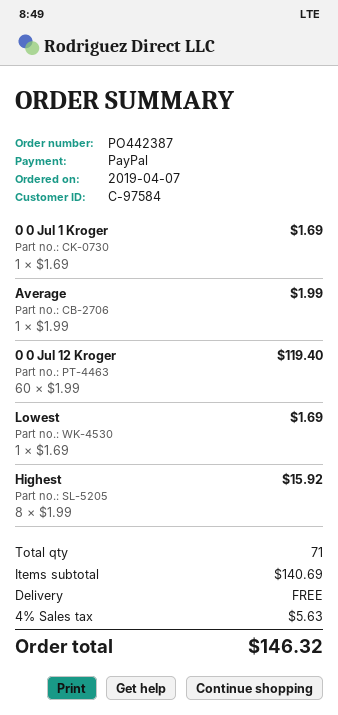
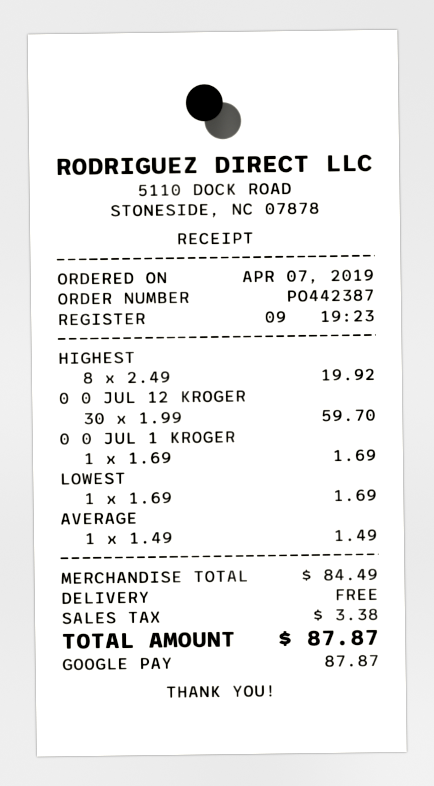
payment method: PayPal -> Google Pay
Average: 1 x 1.99 = 1.99 -> 1 x 1.49 = 1.49
0 0 Jul 12 Kroger: 60 x 1.99 = 119.40 -> 30 x 1.99 = 59.70
Highest: 8 x 1.99 = 15.92 -> 8 x 2.49 = 19.92
subtotal: 140.69 -> 84.49
tax: 5.63 -> 3.38
total: 146.32 -> 87.87

